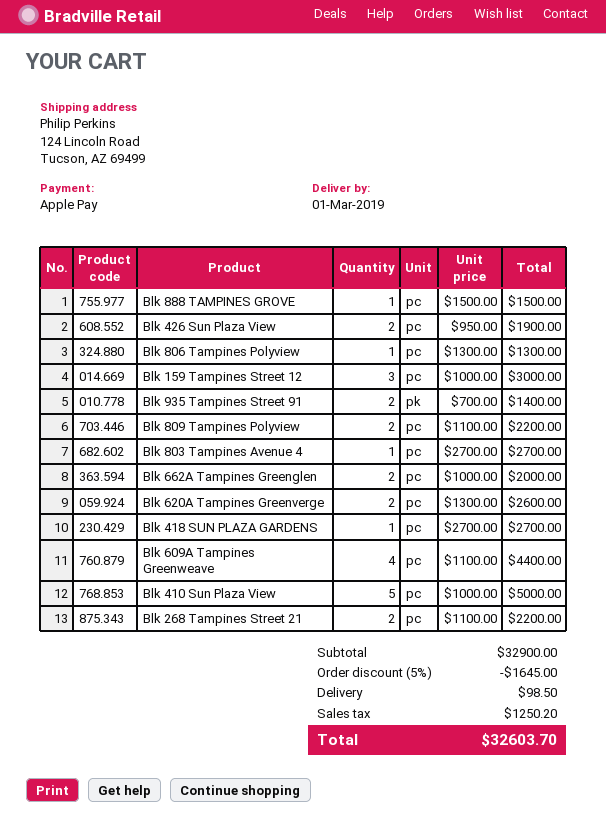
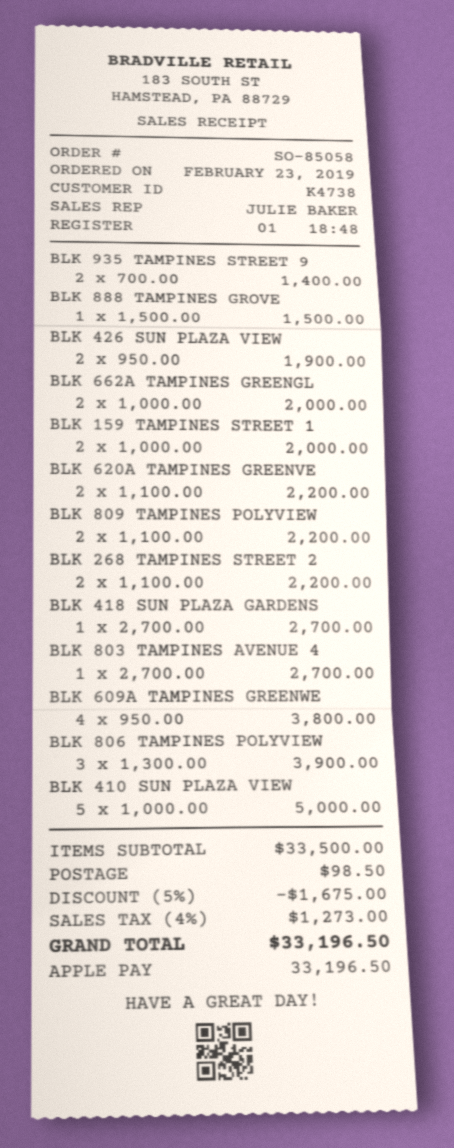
Blk 806 Tampines Polyview: 1 x 1300.00 = 1300.00 -> 3 x 1300.00 = 3900.00
Blk 159 Tampines Street 12: 3 x 1000.00 = 3000.00 -> 2 x 1000.00 = 2000.00
Blk 620A Tampines Greenverge: 2 x 1300.00 = 2600.00 -> 2 x 1100.00 = 2200.00
Blk 609A Tampines Greenweave: 4 x 1100.00 = 4400.00 -> 4 x 950.00 = 3800.00
subtotal: 32900.00 -> 33500.00
discount: 5% = 1645.00 -> 5% = 1675.00
tax: 1250.20 -> 1273.00
total: 32603.70 -> 33196.50

